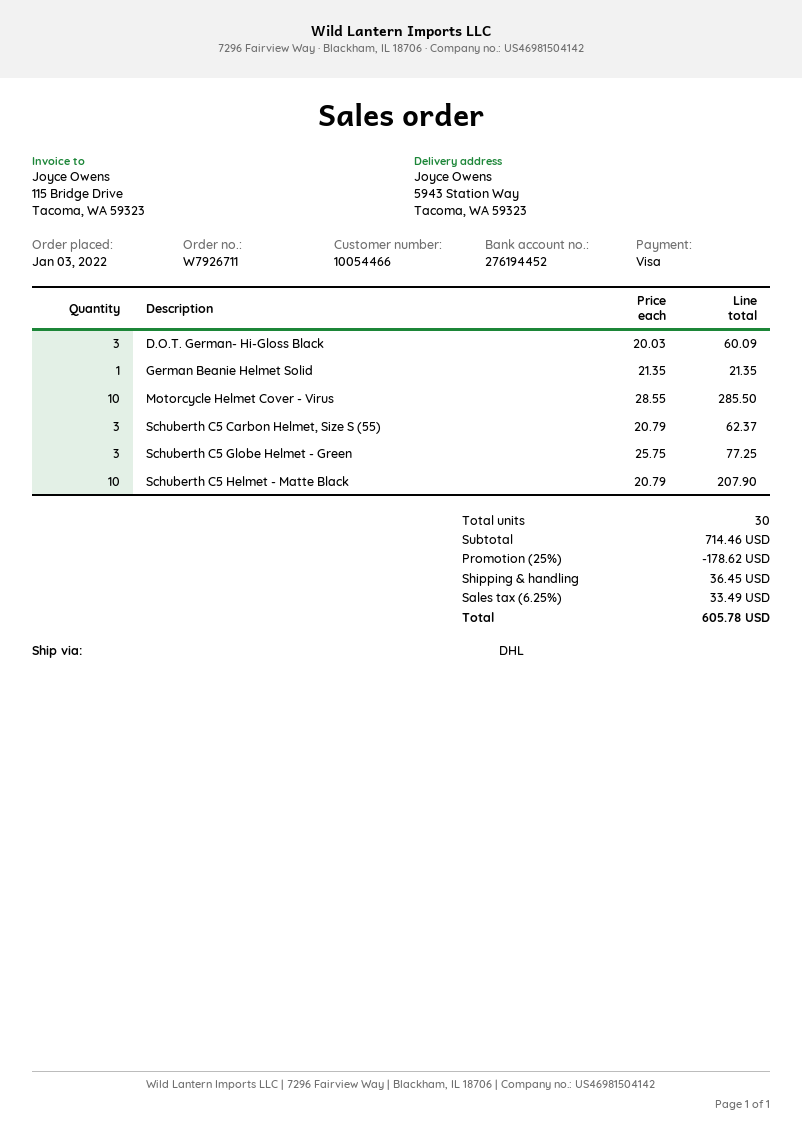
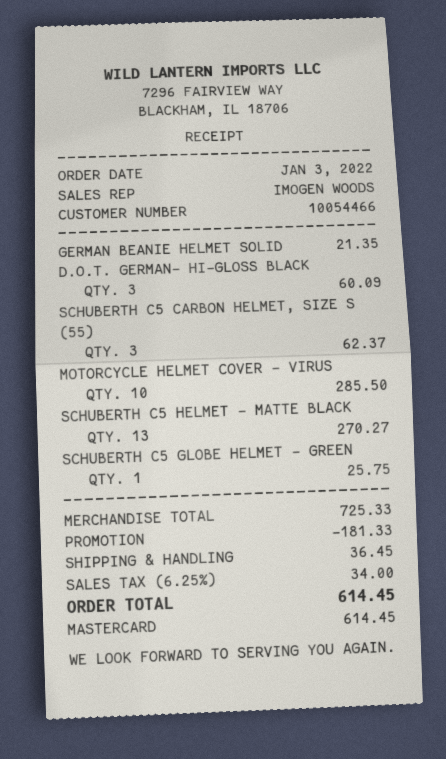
payment method: Visa -> Mastercard
Schuberth C5 Globe Helmet - Green: 3 for 77.25 -> 1 for 25.75
Schuberth C5 Helmet - Matte Black: 10 for 207.90 -> 13 for 270.27
subtotal: 714.46 -> 725.33
discount: 178.62 -> 181.33
tax: 6.25% = 33.49 -> 6.25% = 34.00
total: 605.78 -> 614.45

